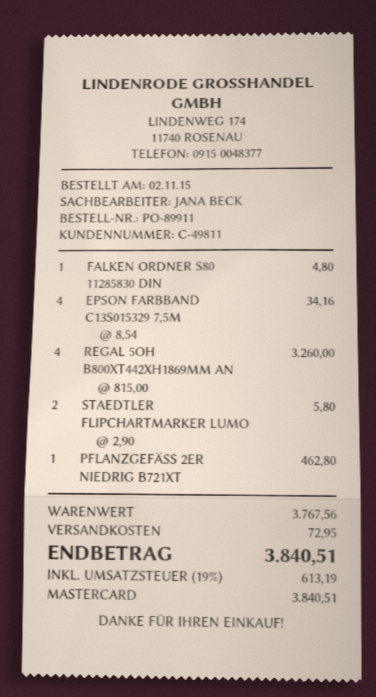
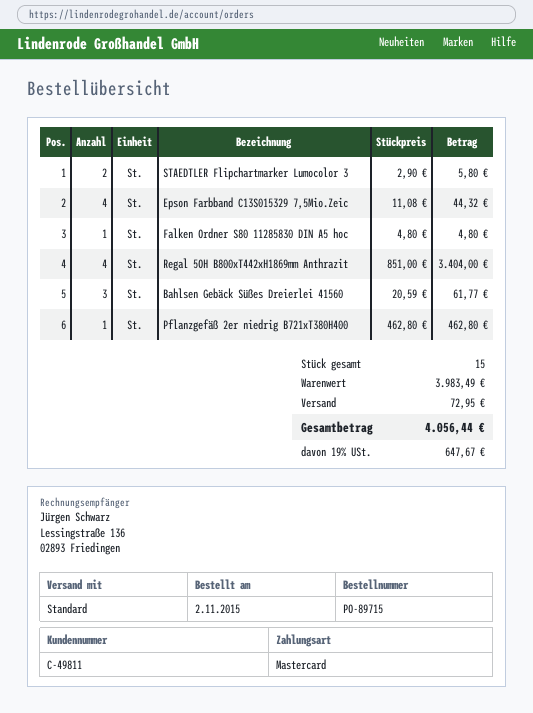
order number: PO-89911 -> PO-89715
EPSON FARBBAND C13S015329 7,5M: 4 x 8.54 = 34.16 -> 4 x 11.08 = 44.32
REGAL 5OH B800XT442XH1869MM AN: 4 x 815.00 = 3260.00 -> 4 x 851.00 = 3404.00
Bahlsen Gebäck Süßes Dreierlei 41560: none -> 3 x 20.59 = 61.77
subtotal: 3767.56 -> 3983.49
tax: 19% = 613.19 -> 19% = 647.67
total: 3840.51 -> 4056.44

